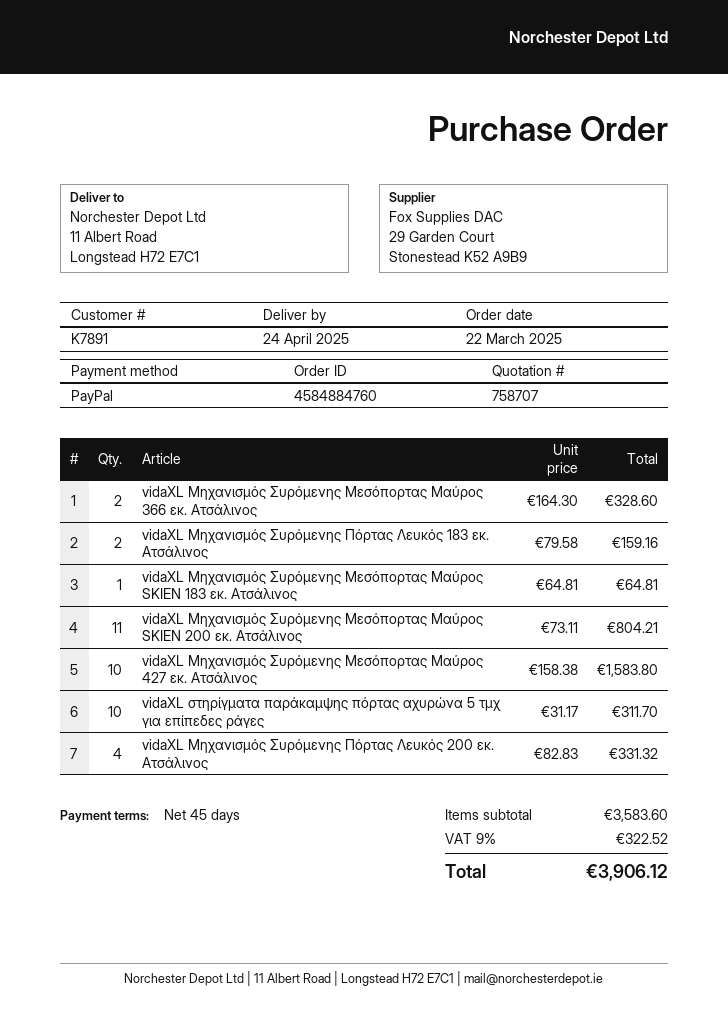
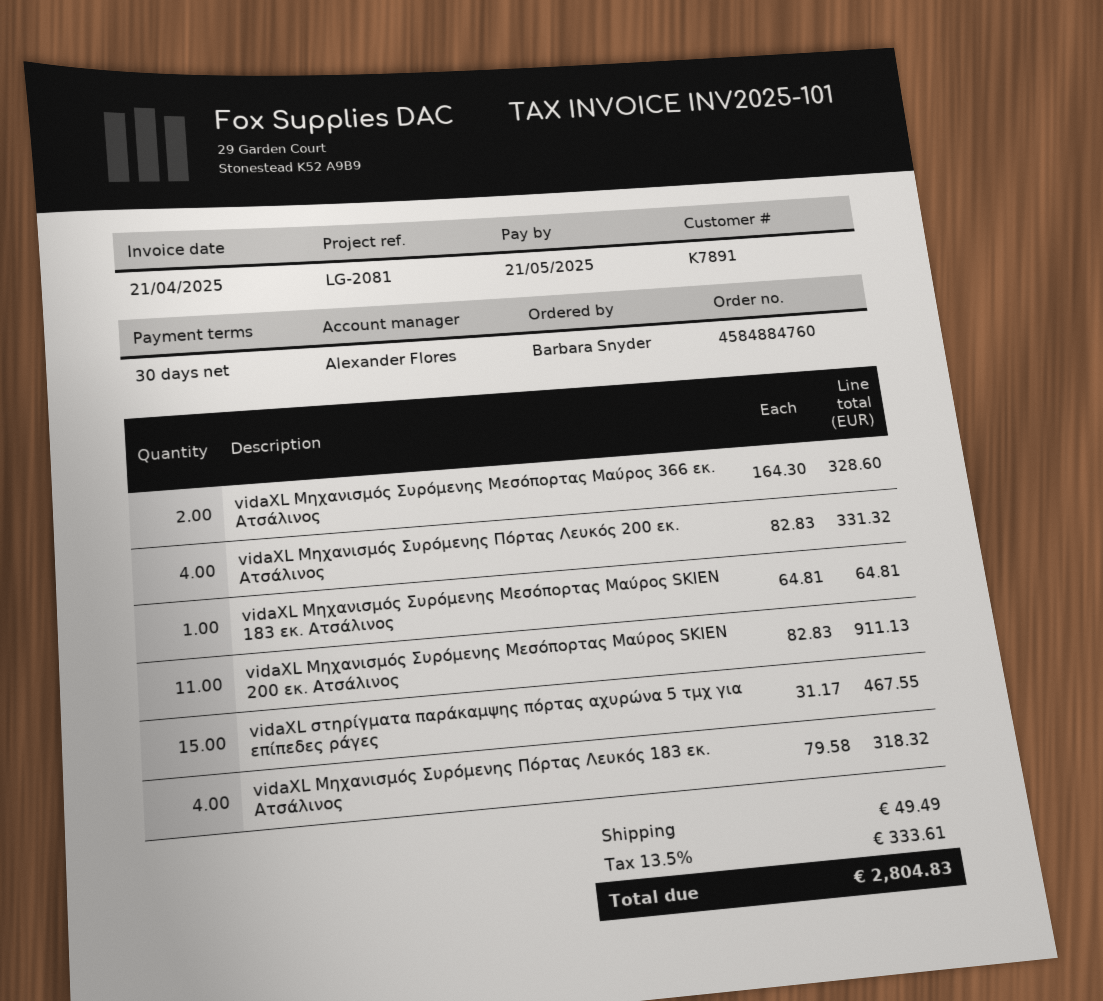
payment terms: 45 days -> 30 days
vidaXL Μηχανισμός Συρόμενης Πόρτας Λευκός 183 εκ. Ατσάλινος: 2 x 79.58 = 159.16 -> 4 x 79.58 = 318.32
vidaXL Μηχανισμός Συρόμενης Μεσόπορτας Μαύρος SKIEN 200 εκ. Ατσάλινος: 11 x 73.11 = 804.21 -> 11 x 82.83 = 911.13
vidaXL Μηχανισμός Συρόμενης Μεσόπορτας Μαύρος 427 εκ. Ατσάλινος: 10 x 158.38 = 1583.80 -> none
vidaXL στηρίγματα παράκαμψης πόρτας αχυρώνα 5 τμχ για επίπεδες ράγες: 10 x 31.17 = 311.70 -> 15 x 31.17 = 467.55
shipping: none -> 49.49
tax: 9% = 322.52 -> 13.5% = 333.61
total: 3906.12 -> 2804.83

